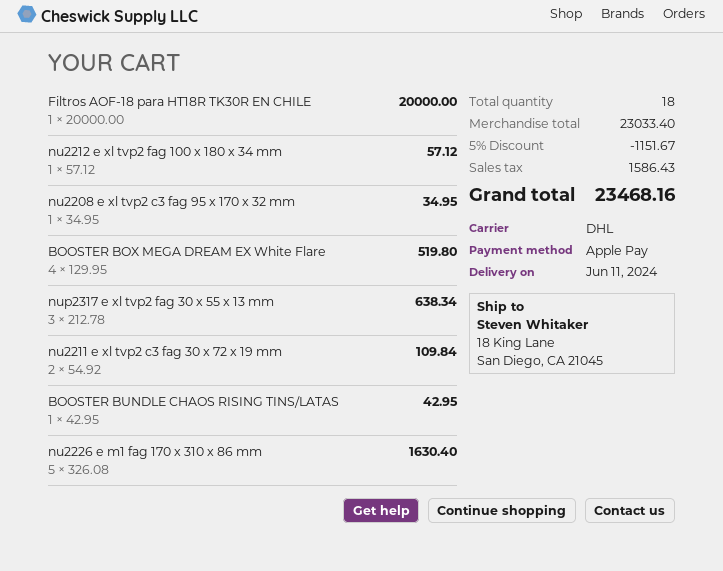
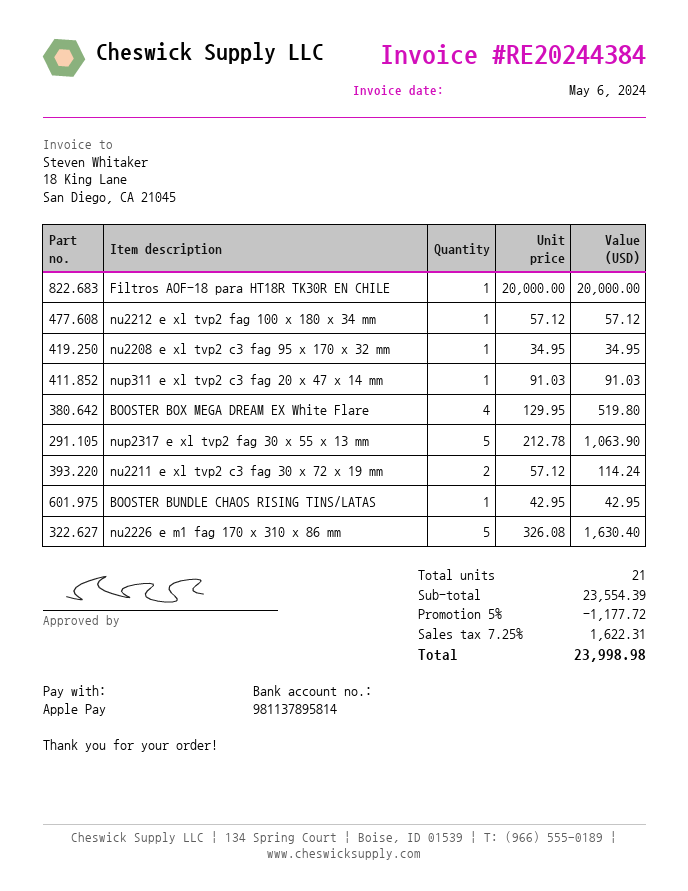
nup2317 e xl tvp2 fag 30 x 55 x 13 mm: 3 x 212.78 = 638.34 -> 5 x 212.78 = 1063.90
nu2211 e xl tvp2 c3 fag 30 x 72 x 19 mm: 2 x 54.92 = 109.84 -> 2 x 57.12 = 114.24
nup311 e xl tvp2 c3 fag 20 x 47 x 14 mm: none -> 1 x 91.03 = 91.03
total quantity: 18 -> 21
subtotal: 23033.40 -> 23554.39
discount: 5% = 1151.67 -> 5% = 1177.72
tax: 1586.43 -> 1622.31
total: 23468.16 -> 23998.98

